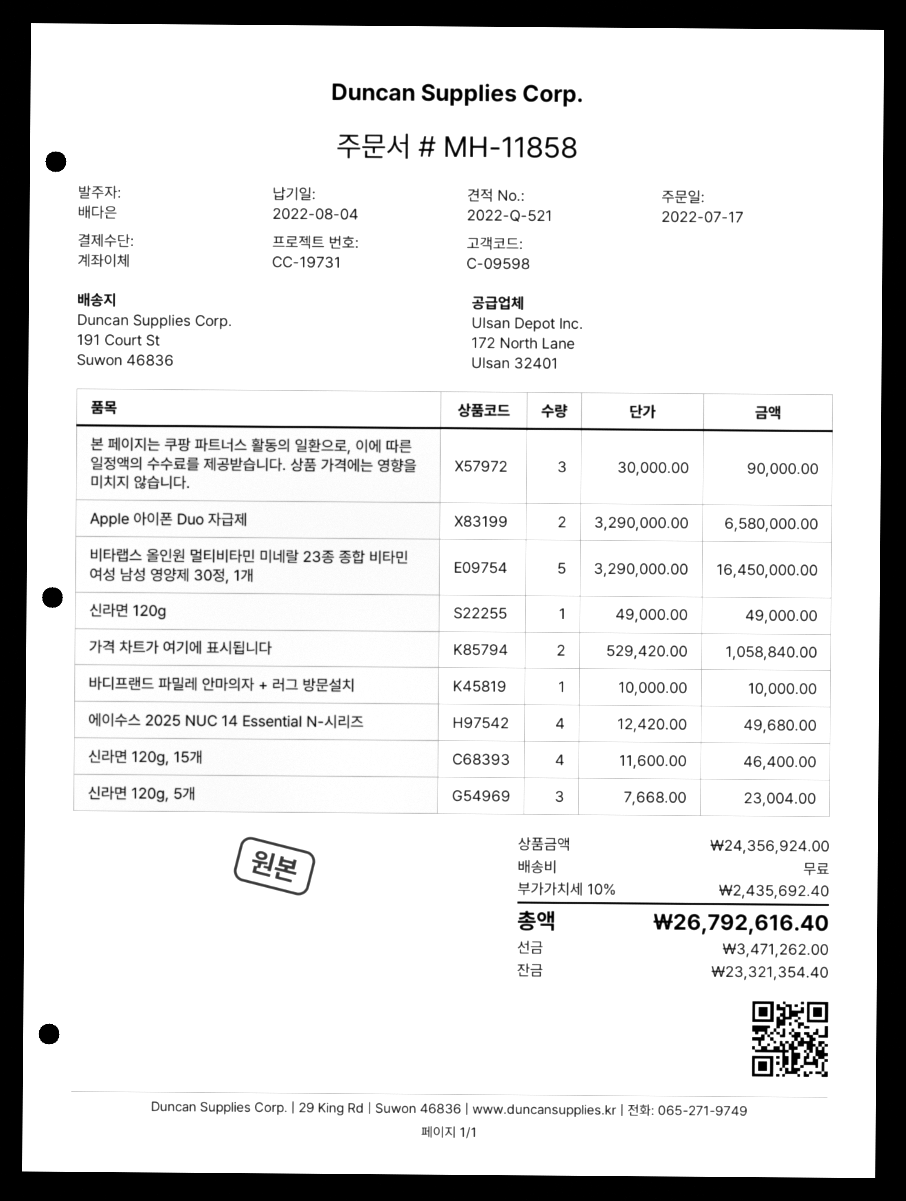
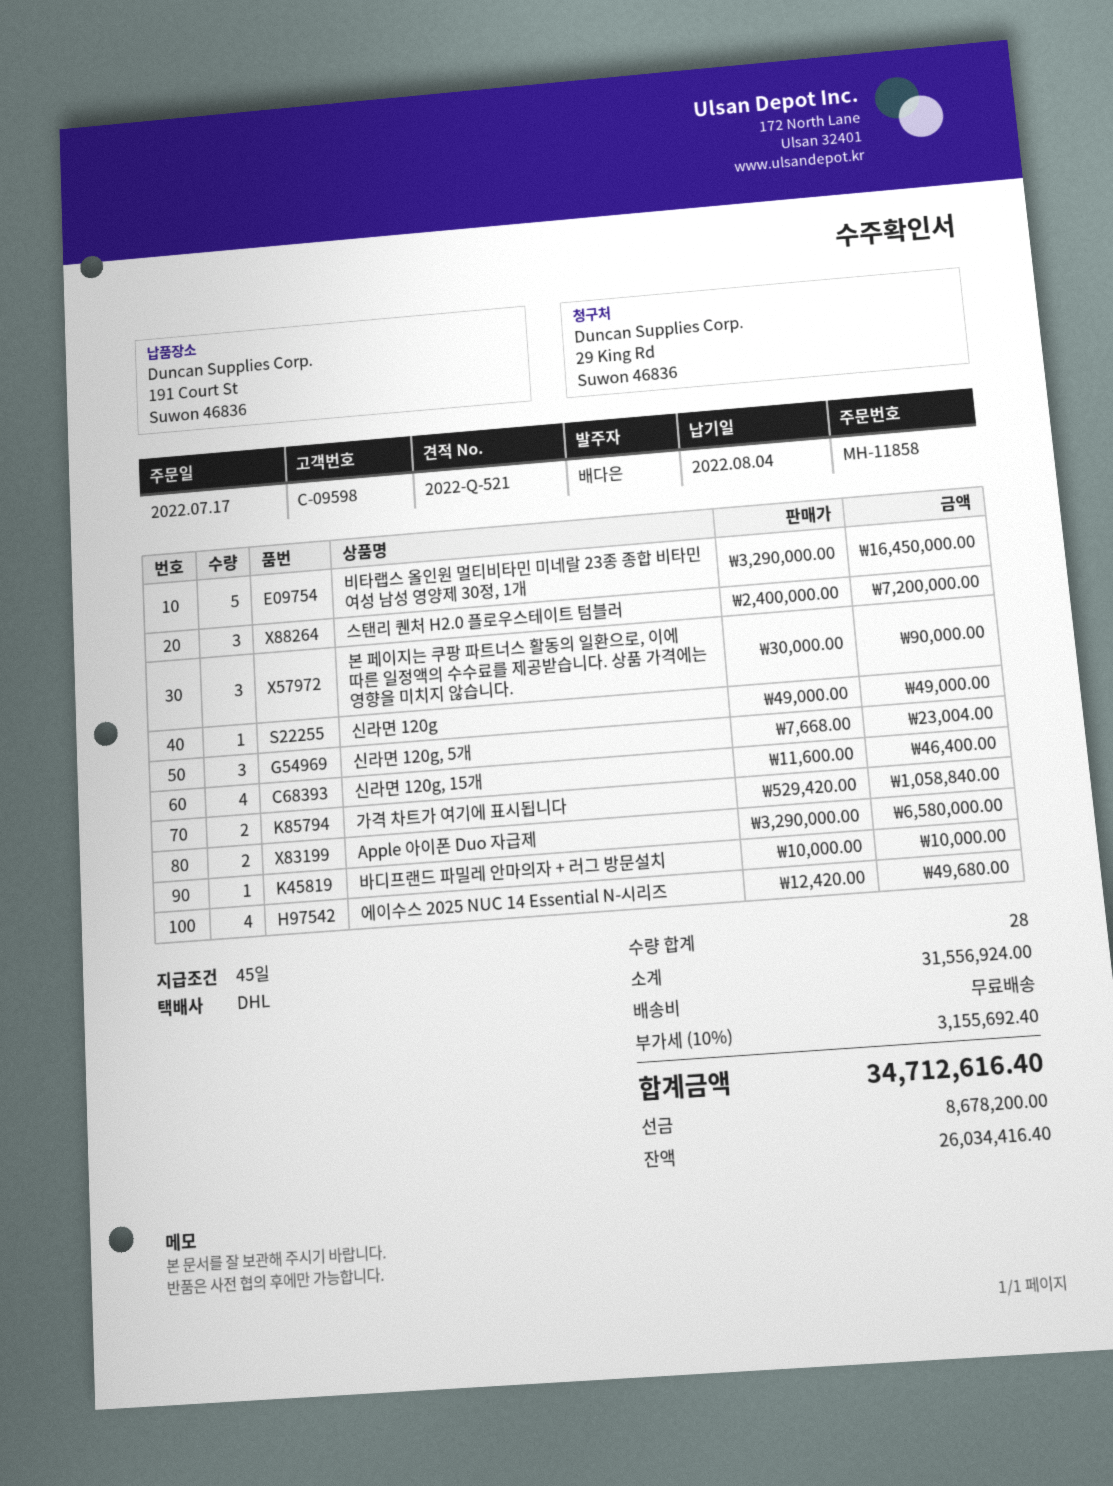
스탠리 퀜처 H2.0 플로우스테이트 텀블러: none -> 3 x 2400000.00 = 7200000.00
subtotal: 24356924.00 -> 31556924.00
tax: 10% = 2435692.40 -> 10% = 3155692.40
total: 26792616.40 -> 34712616.40
deposit: 3471262.00 -> 8678200.00
balance: 23321354.40 -> 26034416.40

